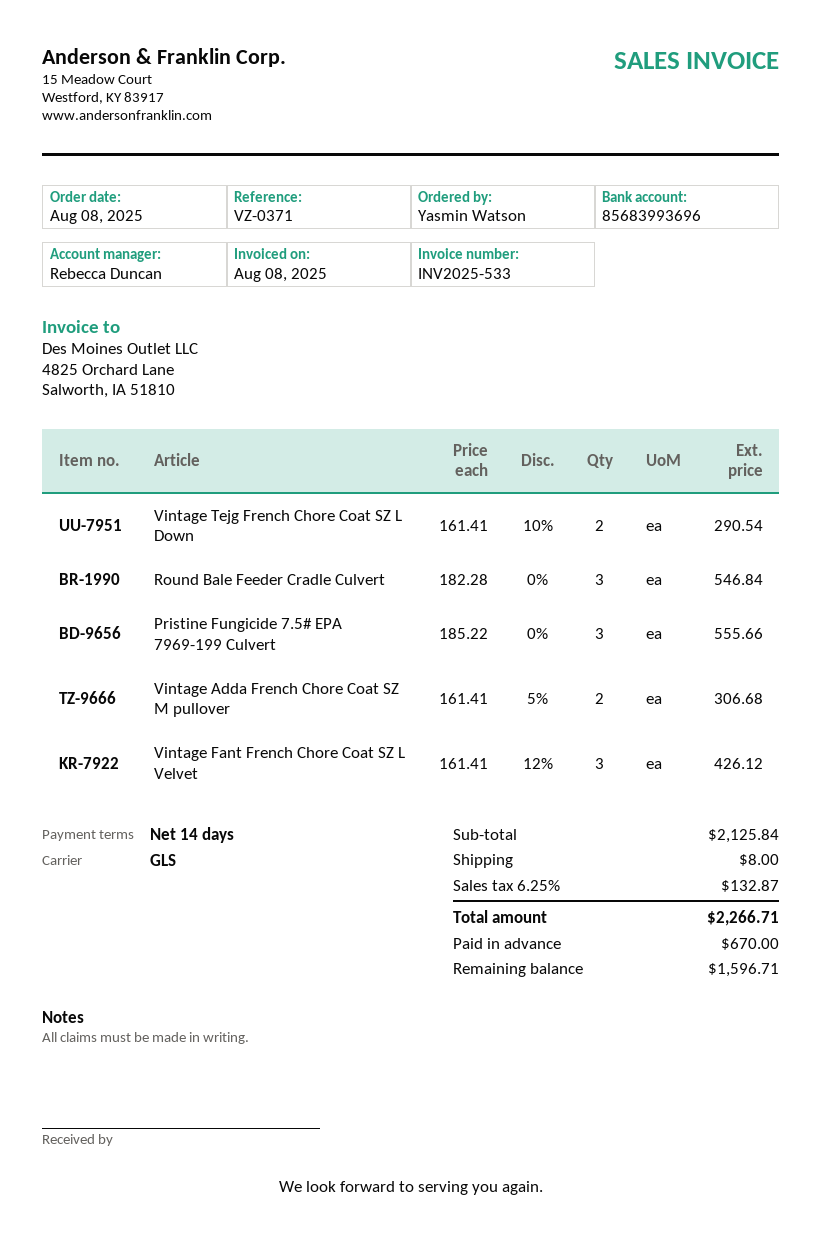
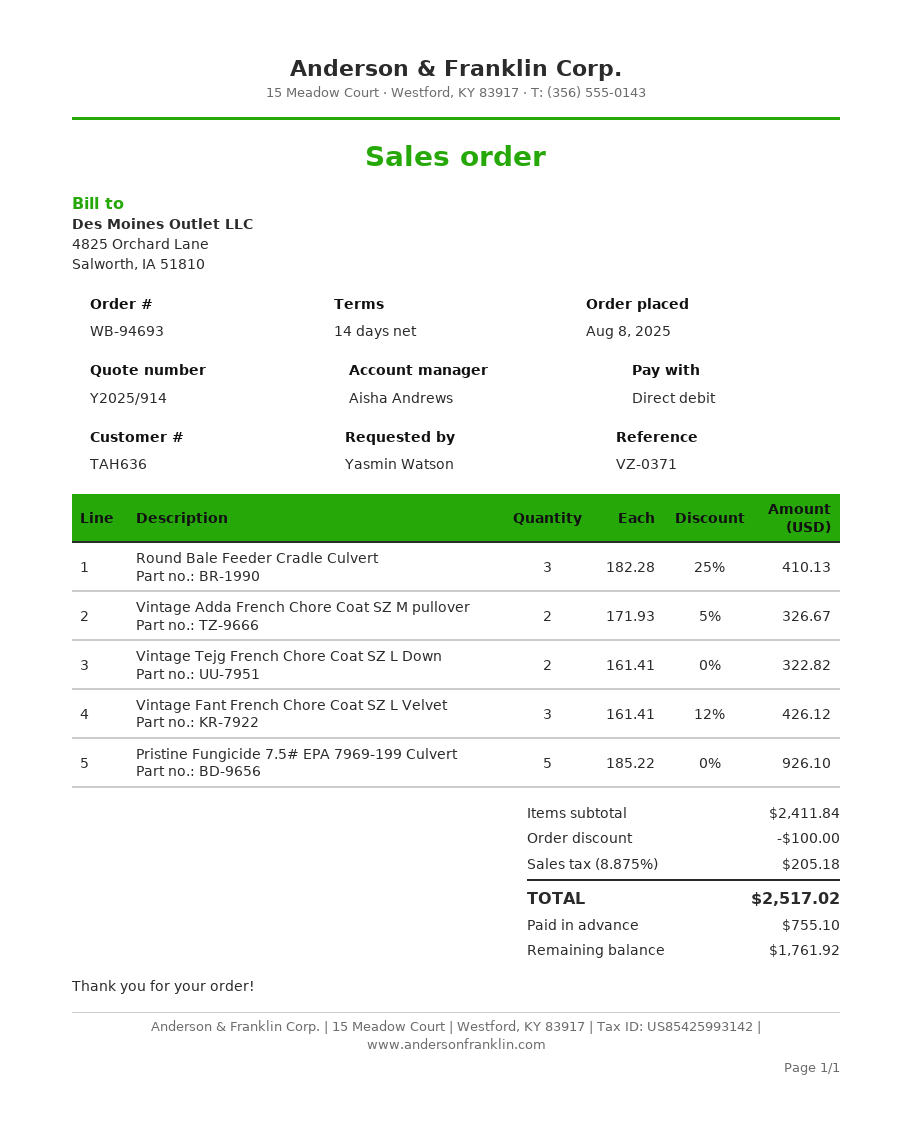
sales rep: Rebecca Duncan -> Aisha Andrews
Vintage Tejg French Chore Coat SZ L Down: 2 x 161.41 - 10% = 290.54 -> 2 x 161.41 = 322.82
Round Bale Feeder Cradle Culvert: 3 x 182.28 = 546.84 -> 3 x 182.28 - 25% = 410.13
Pristine Fungicide 7.5# EPA 7969-199 Culvert: 3 x 185.22 = 555.66 -> 5 x 185.22 = 926.10
Vintage Adda French Chore Coat SZ M pullover: 2 x 161.41 - 5% = 306.68 -> 2 x 171.93 - 5% = 326.67
subtotal: 2125.84 -> 2411.84
discount: none -> 100.00
shipping: 8.00 -> none
tax: 6.25% = 132.87 -> 8.875% = 205.18
total: 2266.71 -> 2517.02
deposit: 670.00 -> 755.10
balance: 1596.71 -> 1761.92

